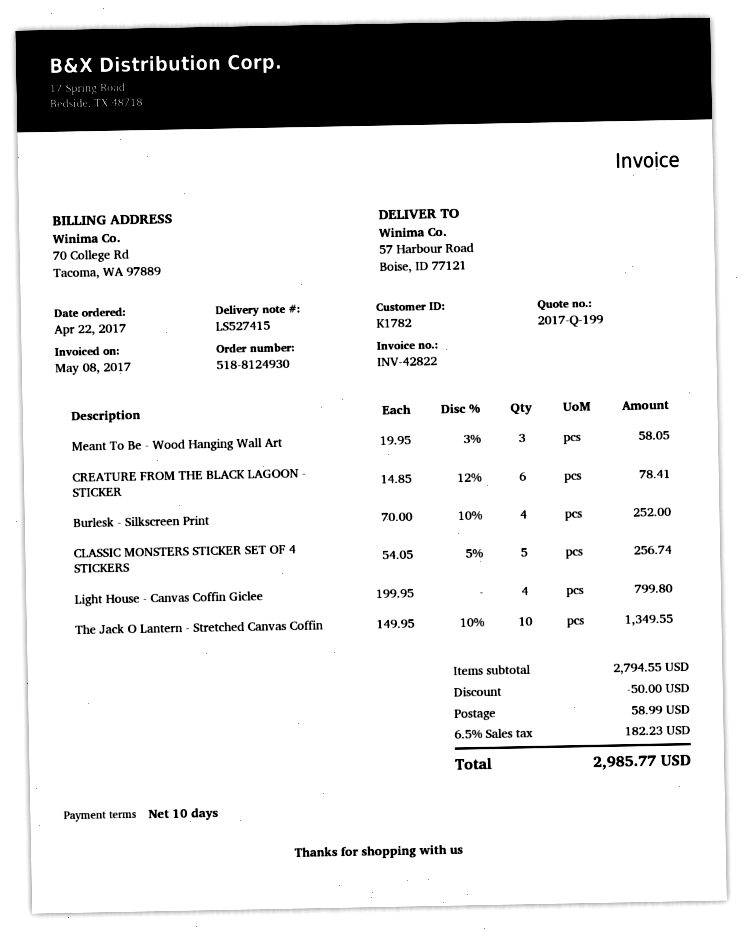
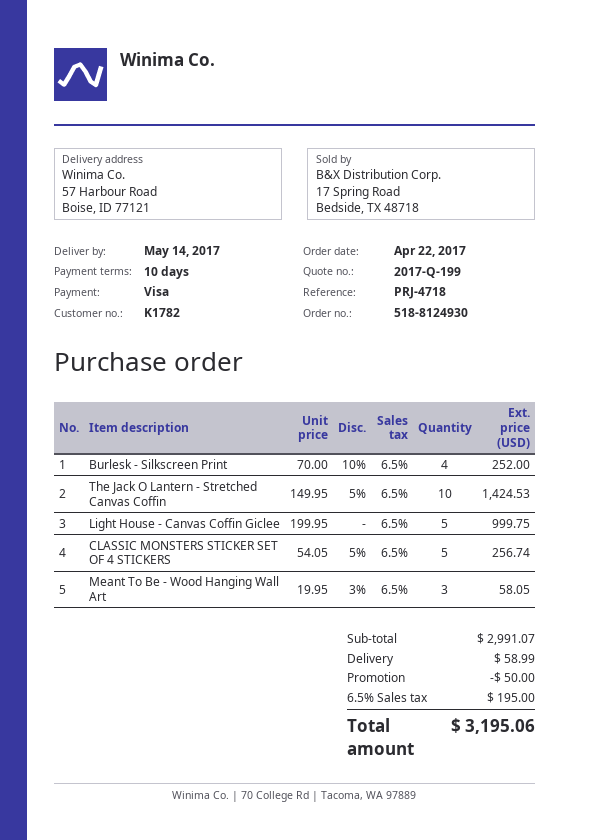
CREATURE FROM THE BLACK LAGOON - STICKER: 6 x 14.85 - 12% = 78.41 -> none
Light House - Canvas Coffin Giclee: 4 x 199.95 = 799.80 -> 5 x 199.95 = 999.75
The Jack O Lantern - Stretched Canvas Coffin: 10 x 149.95 - 10% = 1349.55 -> 10 x 149.95 - 5% = 1424.53
subtotal: 2794.55 -> 2991.07
tax: 6.5% = 182.23 -> 6.5% = 195.00
total: 2985.77 -> 3195.06

